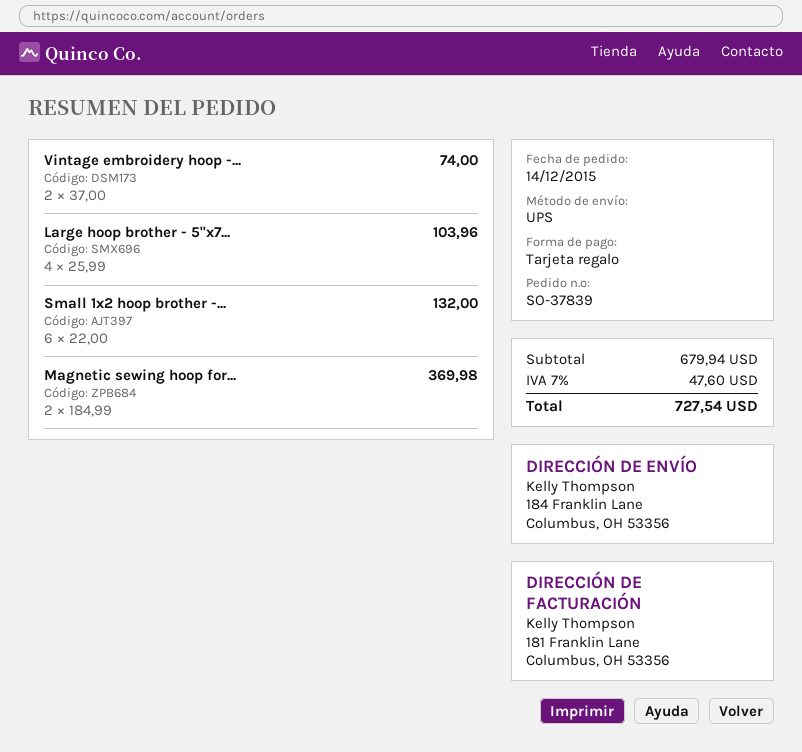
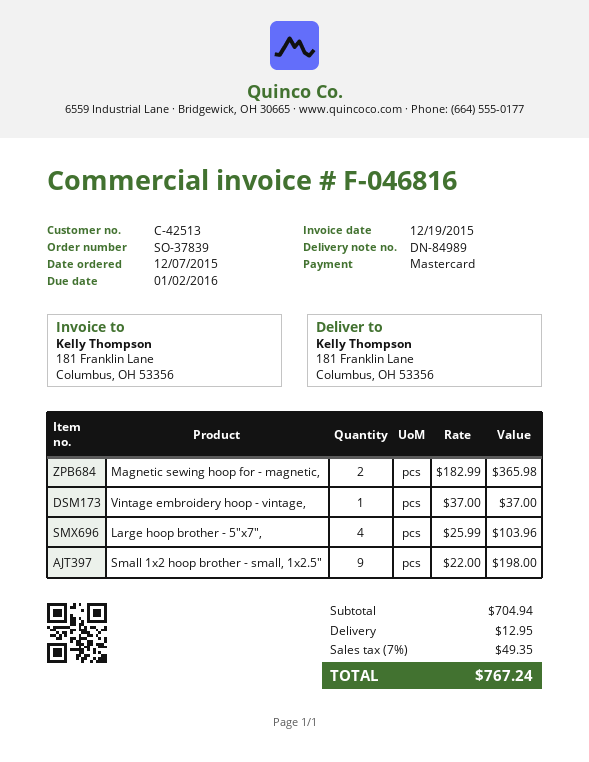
order date: 2015-12-14 -> 2015-12-07
payment method: gift card -> Mastercard
ship to: 184 Franklin Lane, Columbus, OH 53356 -> 181 Franklin Lane, Columbus, OH 53356
Vintage embroidery hoop -...: 2 x 37.00 = 74.00 -> 1 x 37.00 = 37.00
Small 1x2 hoop brother -...: 6 x 22.00 = 132.00 -> 9 x 22.00 = 198.00
Magnetic sewing hoop for...: 2 x 184.99 = 369.98 -> 2 x 182.99 = 365.98
subtotal: 679.94 -> 704.94
shipping: none -> 12.95
tax: 7% = 47.60 -> 7% = 49.35
total: 727.54 -> 767.24

